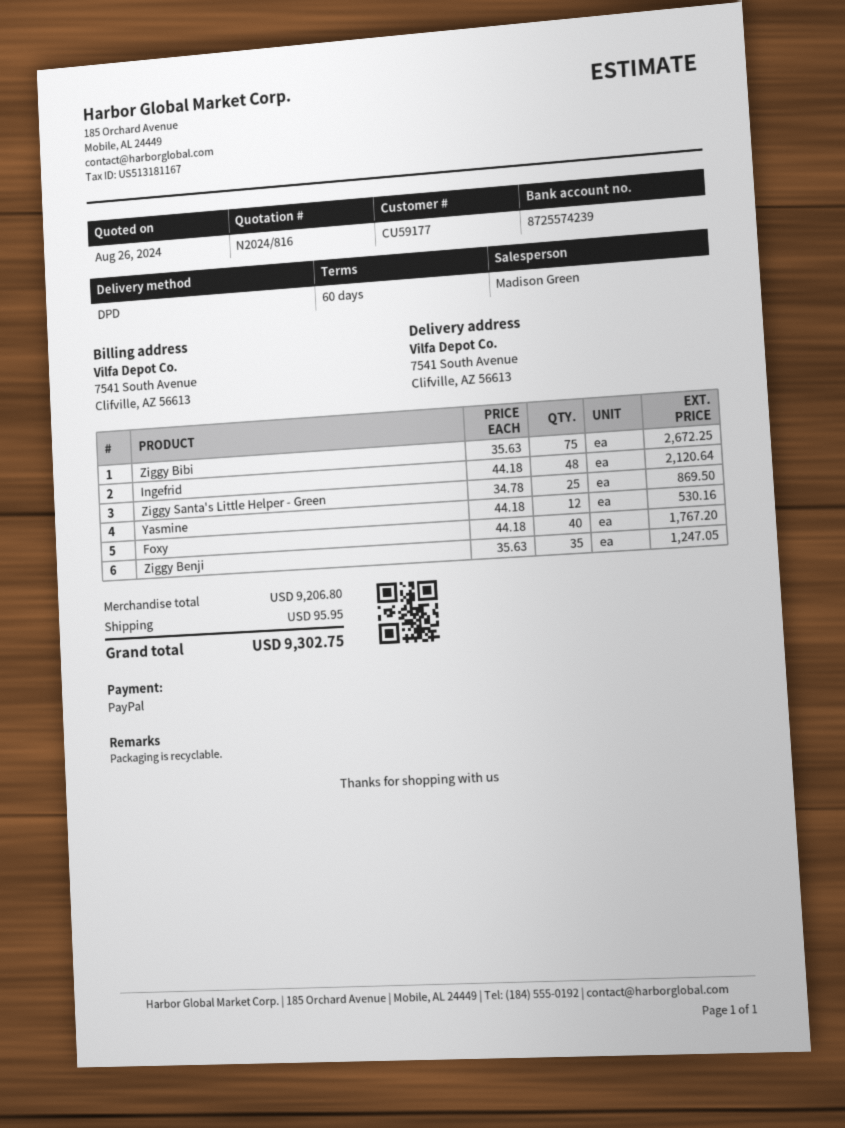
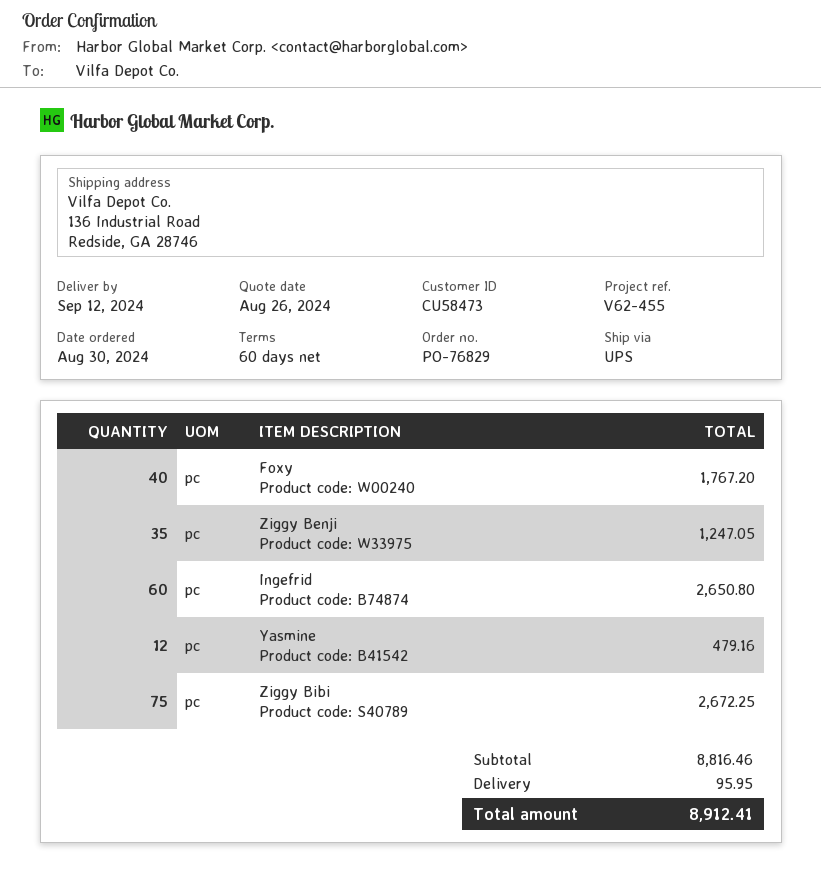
customer number: CU59177 -> CU58473
shipping method: DPD -> UPS
ship to: 7541 South Avenue, Clifville, AZ 56613 -> 136 Industrial Road, Redside, GA 28746
Ingefrid: 48 for 2120.64 -> 60 for 2650.80
Ziggy Santa's Little Helper - Green: 25 for 869.50 -> none
Yasmine: 12 for 530.16 -> 12 for 479.16
subtotal: 9206.80 -> 8816.46
total: 9302.75 -> 8912.41

